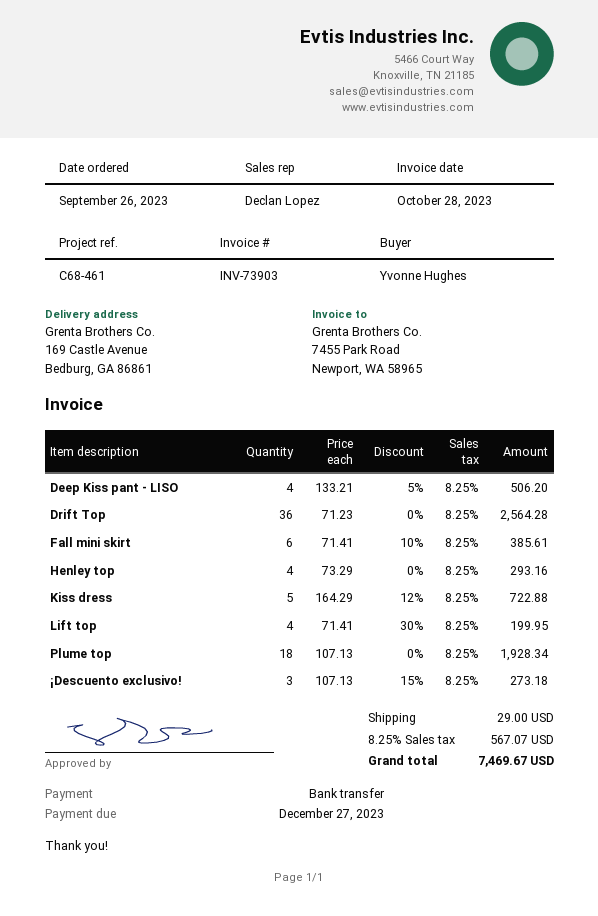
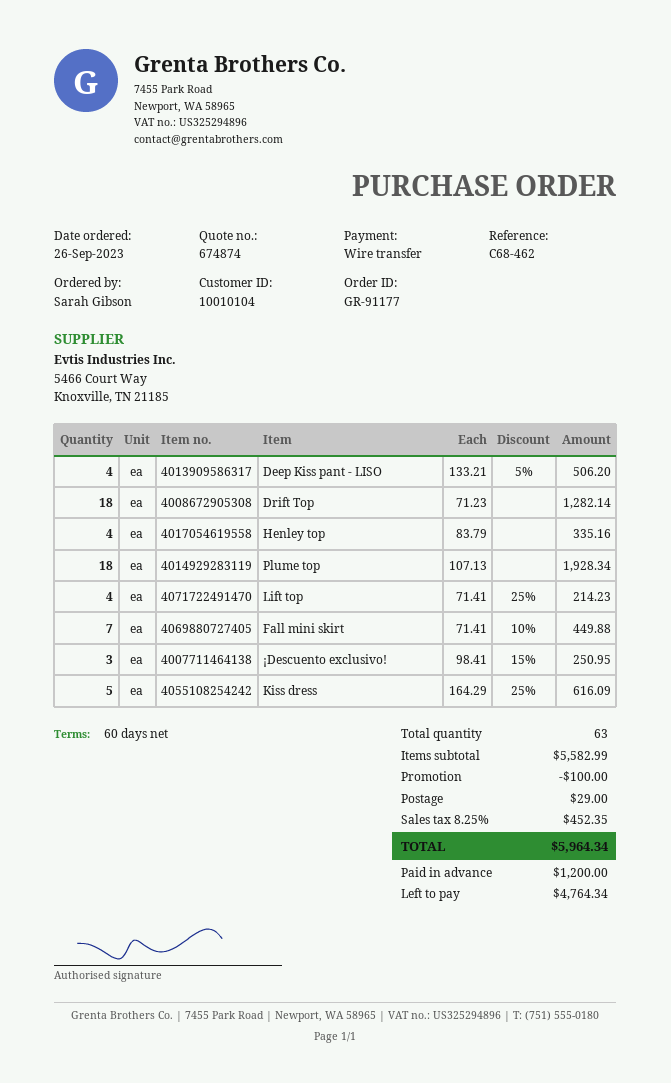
reference: C68-461 -> C68-462
ordered by: Yvonne Hughes -> Sarah Gibson
Drift Top: 36 x 71.23 = 2564.28 -> 18 x 71.23 = 1282.14
Fall mini skirt: 6 x 71.41 - 10% = 385.61 -> 7 x 71.41 - 10% = 449.88
Henley top: 4 x 73.29 = 293.16 -> 4 x 83.79 = 335.16
Kiss dress: 5 x 164.29 - 12% = 722.88 -> 5 x 164.29 - 25% = 616.09
Lift top: 4 x 71.41 - 30% = 199.95 -> 4 x 71.41 - 25% = 214.23
¡Descuento exclusivo!: 3 x 107.13 - 15% = 273.18 -> 3 x 98.41 - 15% = 250.95
discount: none -> 100.00
tax: 8.25% = 567.07 -> 8.25% = 452.35
total: 7469.67 -> 5964.34

